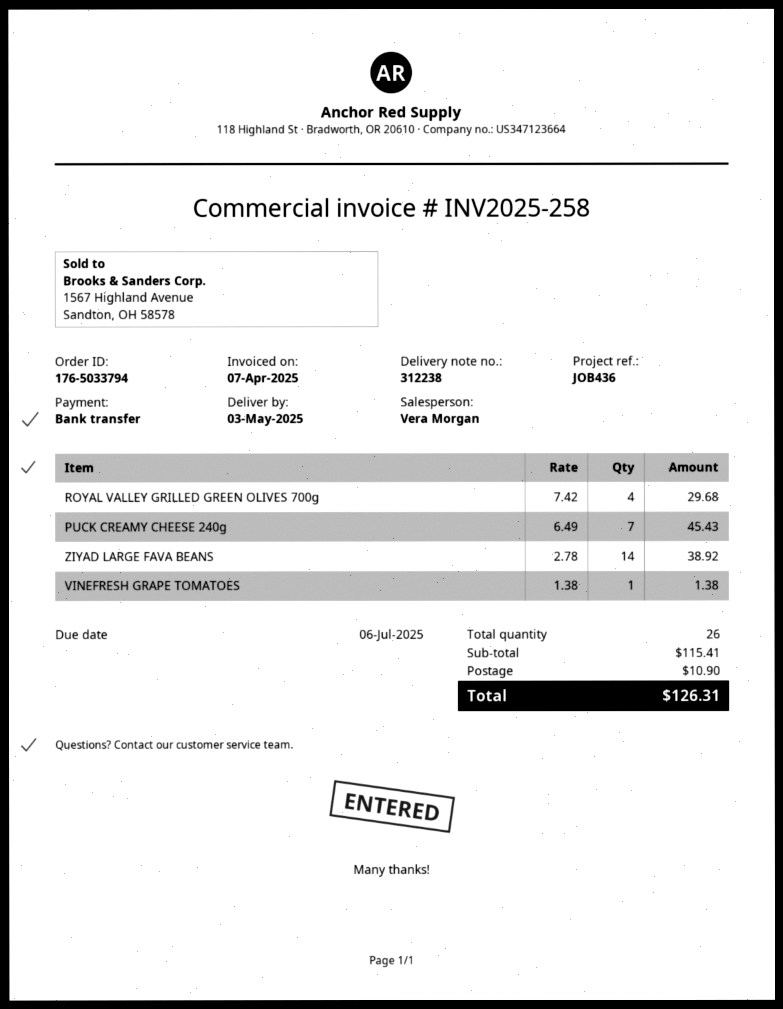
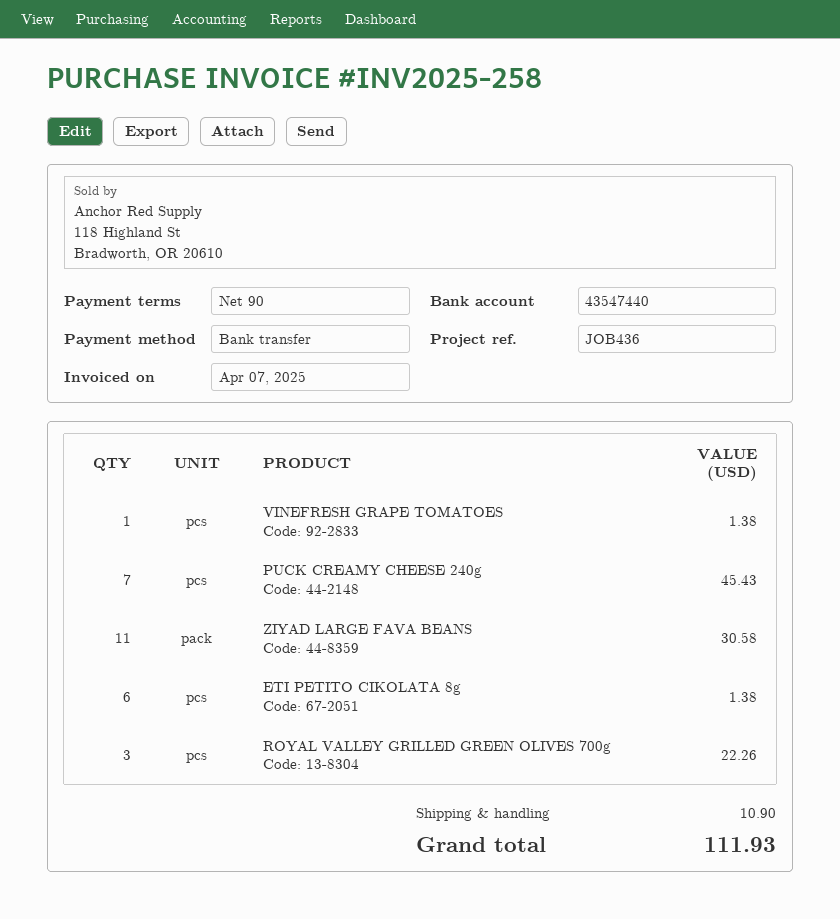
ROYAL VALLEY GRILLED GREEN OLIVES 700g: 4 for 29.68 -> 3 for 22.26
ZIYAD LARGE FAVA BEANS: 14 for 38.92 -> 11 for 30.58
ETI PETITO CIKOLATA 8g: none -> 6 for 1.38
total: 126.31 -> 111.93

